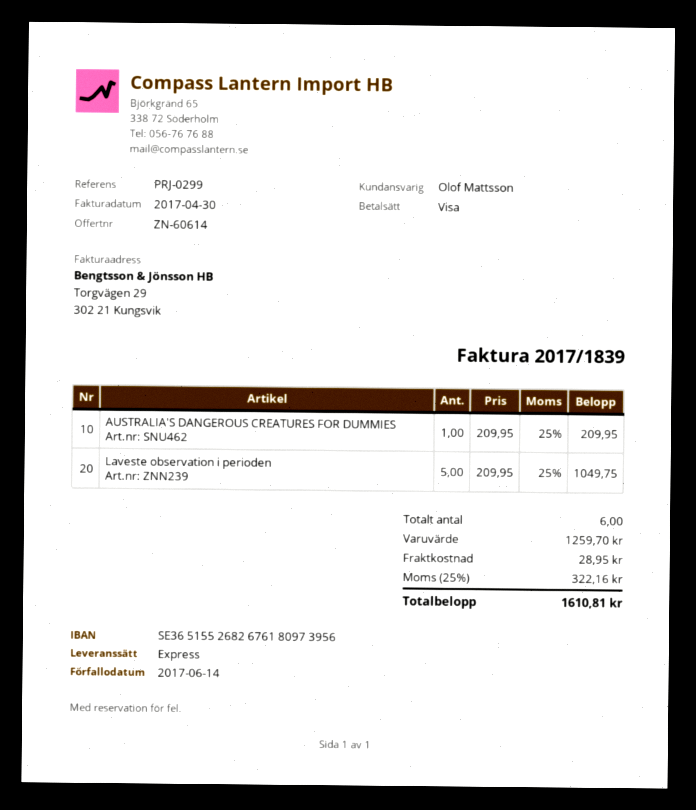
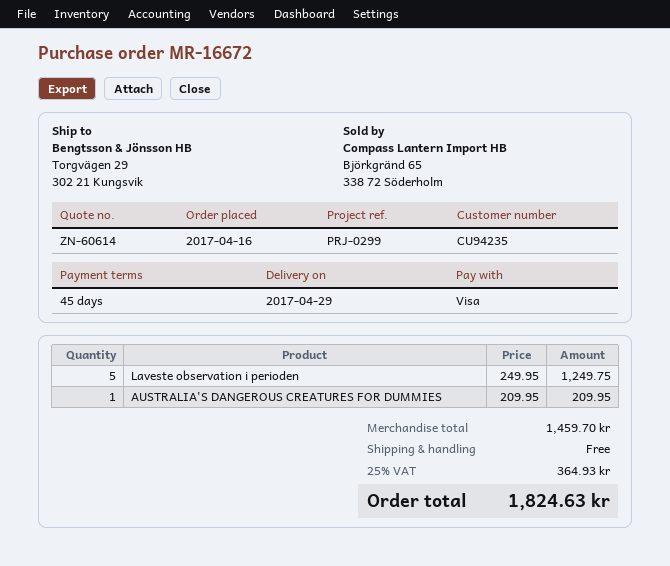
Laveste observation i perioden: 5 x 209.95 = 1049.75 -> 5 x 249.95 = 1249.75
subtotal: 1259.70 -> 1459.70
shipping: 28.95 -> 0.00
tax: 25% = 322.16 -> 25% = 364.93
total: 1610.81 -> 1824.63

